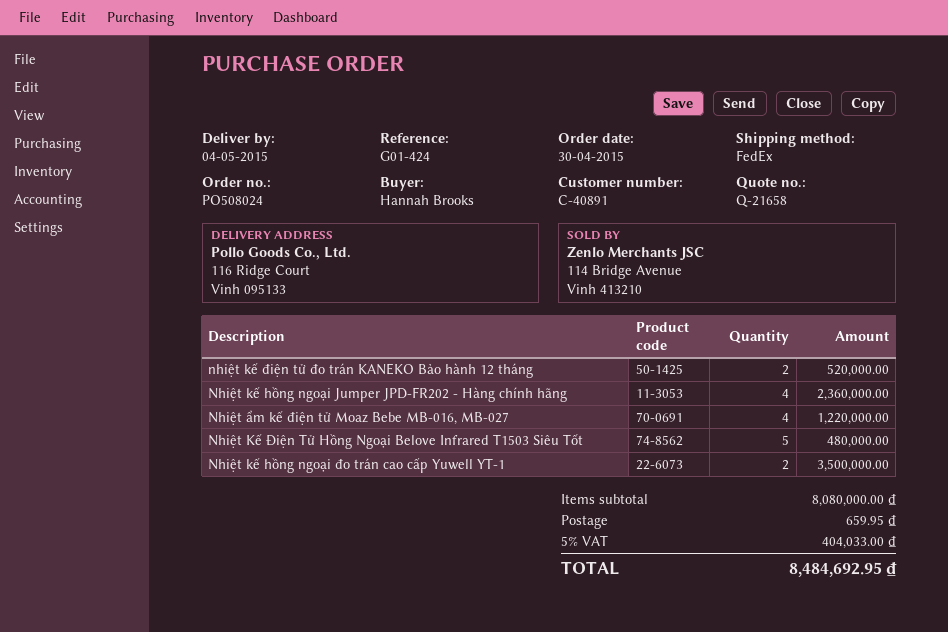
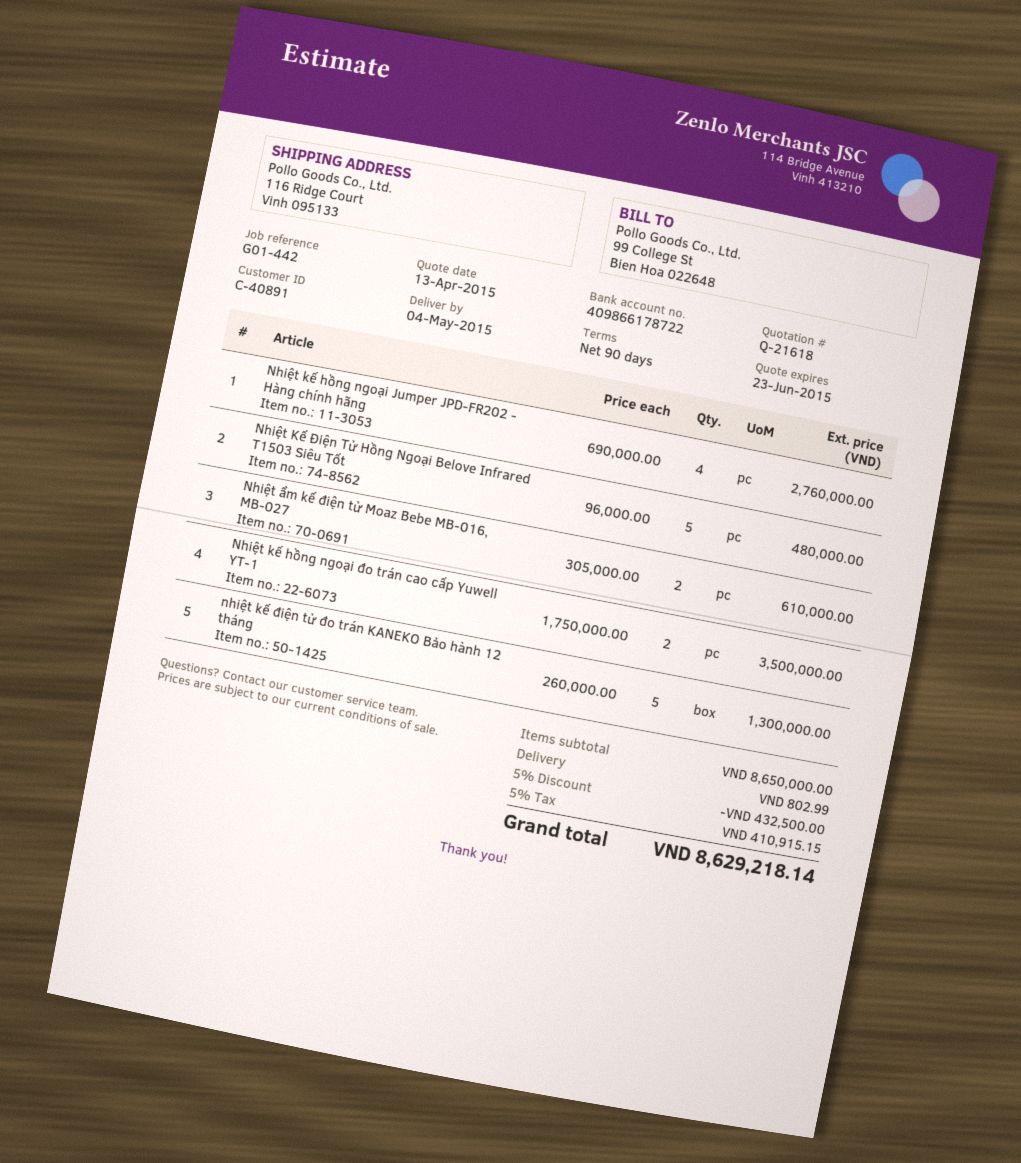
quote number: Q-21658 -> Q-21618
reference: G01-424 -> G01-442
nhiệt kế điện tử đo trán KANEKO Bảo hành 12 tháng: 2 for 520000.00 -> 5 for 1300000.00
Nhiệt kế hồng ngoại Jumper JPD-FR202 - Hàng chính hãng: 4 for 2360000.00 -> 4 for 2760000.00
Nhiệt ẩm kế điện tử Moaz Bebe MB-016, MB-027: 4 for 1220000.00 -> 2 for 610000.00
subtotal: 8080000.00 -> 8650000.00
discount: none -> 5% = 432500.00
shipping: 659.95 -> 802.99
tax: 5% = 404033.00 -> 5% = 410915.15
total: 8484692.95 -> 8629218.14

